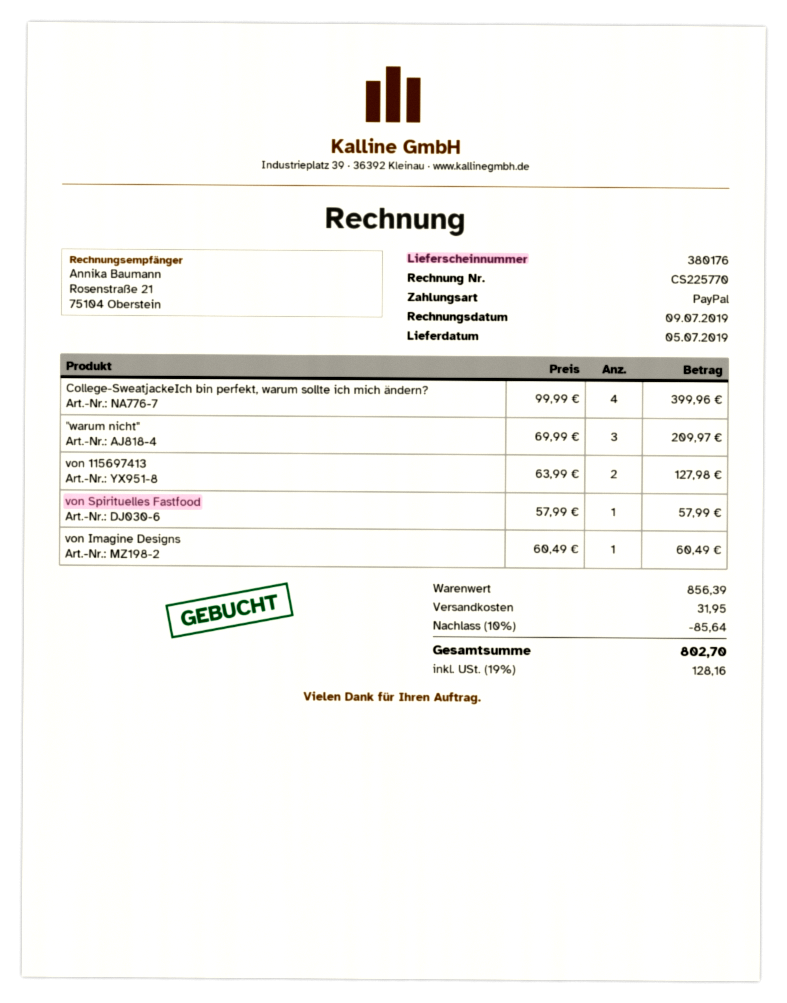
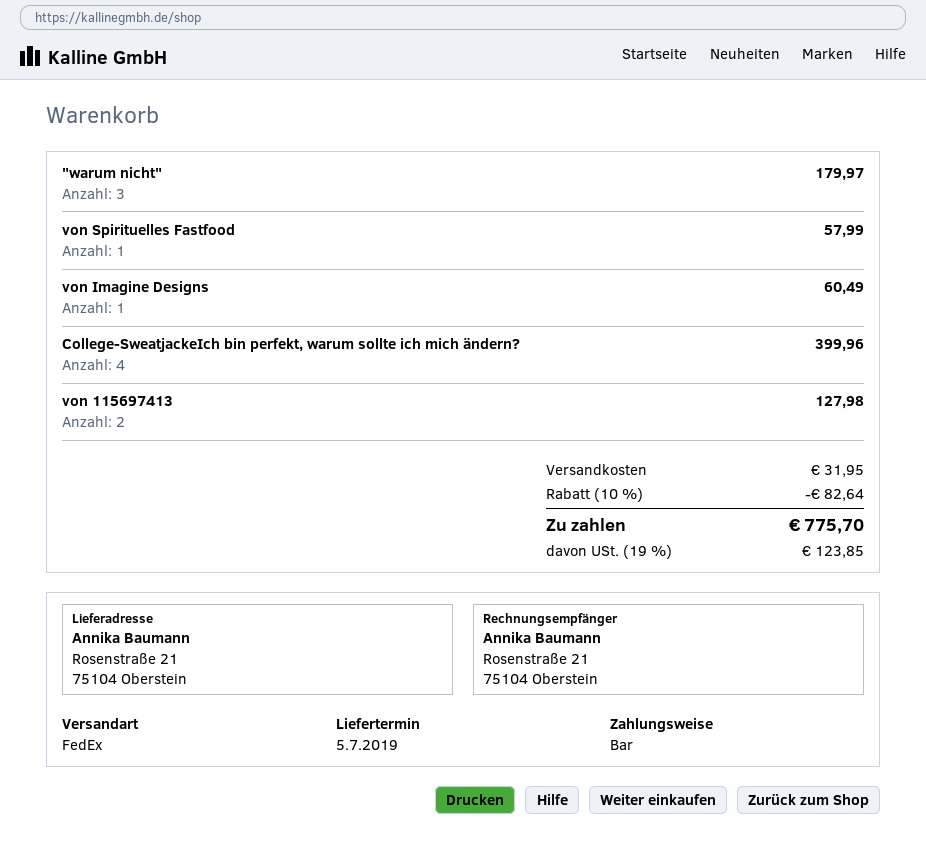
payment method: PayPal -> cash
"warum nicht": 3 for 209.97 -> 3 for 179.97
discount: 10% = 85.64 -> 10% = 82.64
tax: 19% = 128.16 -> 19% = 123.85
total: 802.70 -> 775.70

